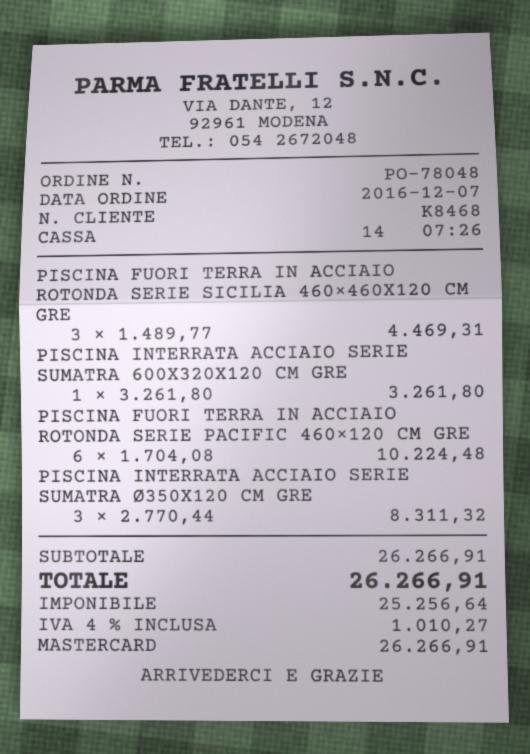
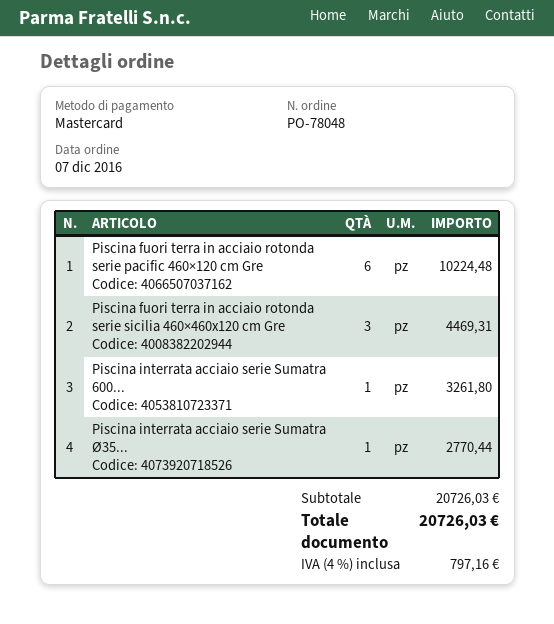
PISCINA INTERRATA ACCIAIO SERIE SUMATRA Ø350X120 CM GRE: 3 for 8311.32 -> 1 for 2770.44
subtotal: 26266.91 -> 20726.03
tax: 4% = 1010.27 -> 4% = 797.16
total: 26266.91 -> 20726.03

